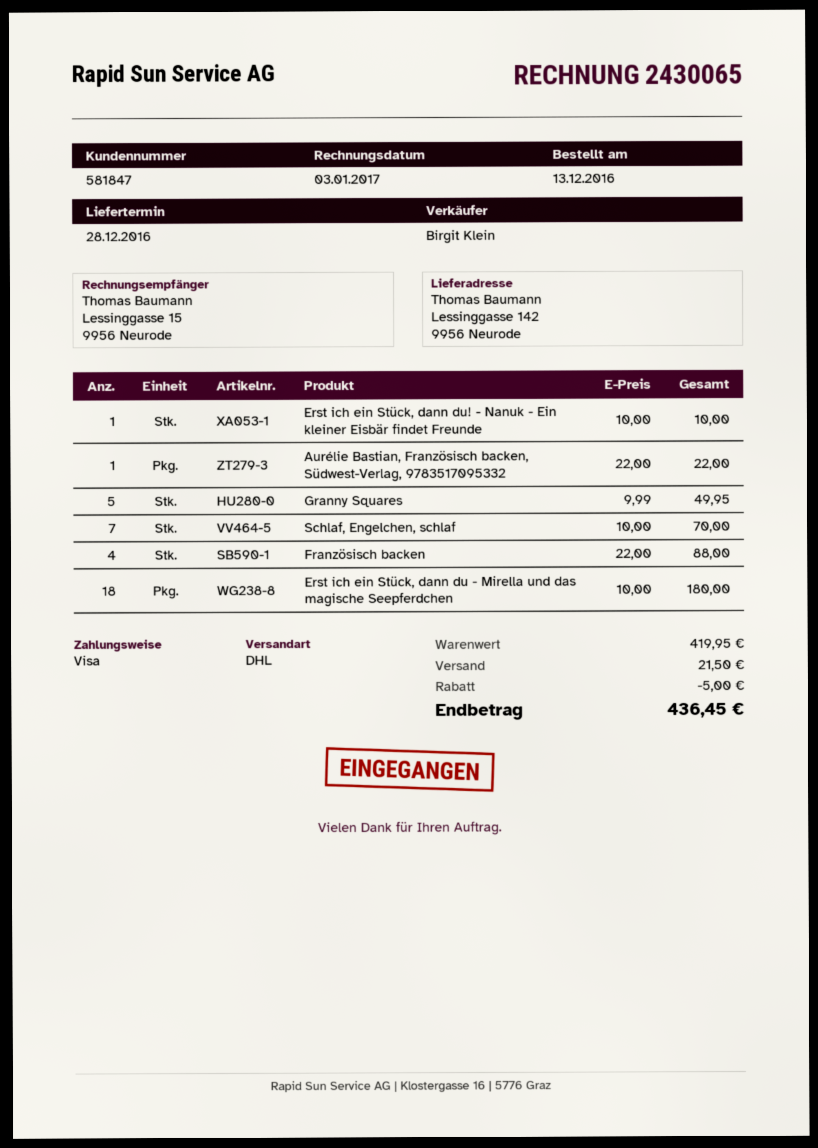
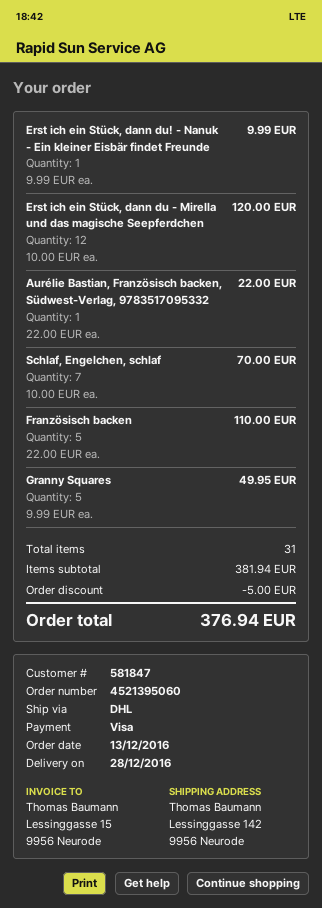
Erst ich ein Stück, dann du! - Nanuk - Ein kleiner Eisbär findet Freunde: 1 x 10.00 = 10.00 -> 1 x 9.99 = 9.99
Französisch backen: 4 x 22.00 = 88.00 -> 5 x 22.00 = 110.00
Erst ich ein Stück, dann du - Mirella und das magische Seepferdchen: 18 x 10.00 = 180.00 -> 12 x 10.00 = 120.00
subtotal: 419.95 -> 381.94
shipping: 21.50 -> none
total: 436.45 -> 376.94

